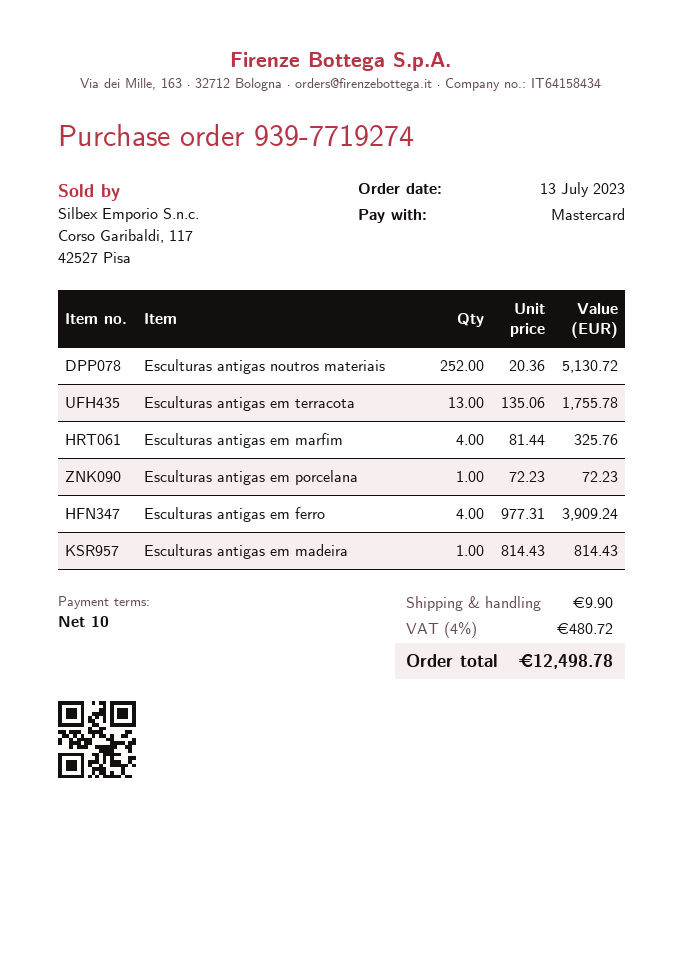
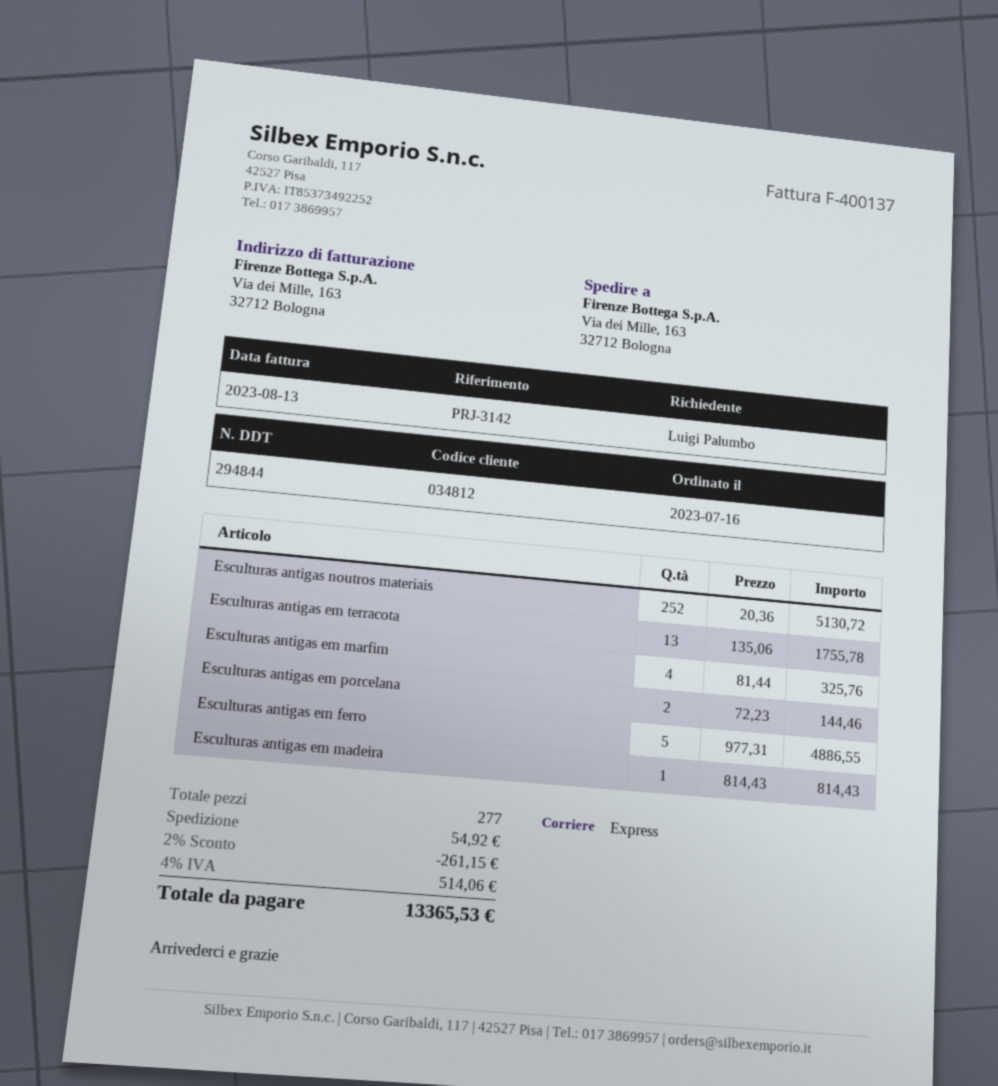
order date: 2023-07-13 -> 2023-07-16
Esculturas antigas em porcelana: 1 x 72.23 = 72.23 -> 2 x 72.23 = 144.46
Esculturas antigas em ferro: 4 x 977.31 = 3909.24 -> 5 x 977.31 = 4886.55
discount: none -> 2% = 261.15
shipping: 9.90 -> 54.92
tax: 4% = 480.72 -> 4% = 514.06
total: 12498.78 -> 13365.53

